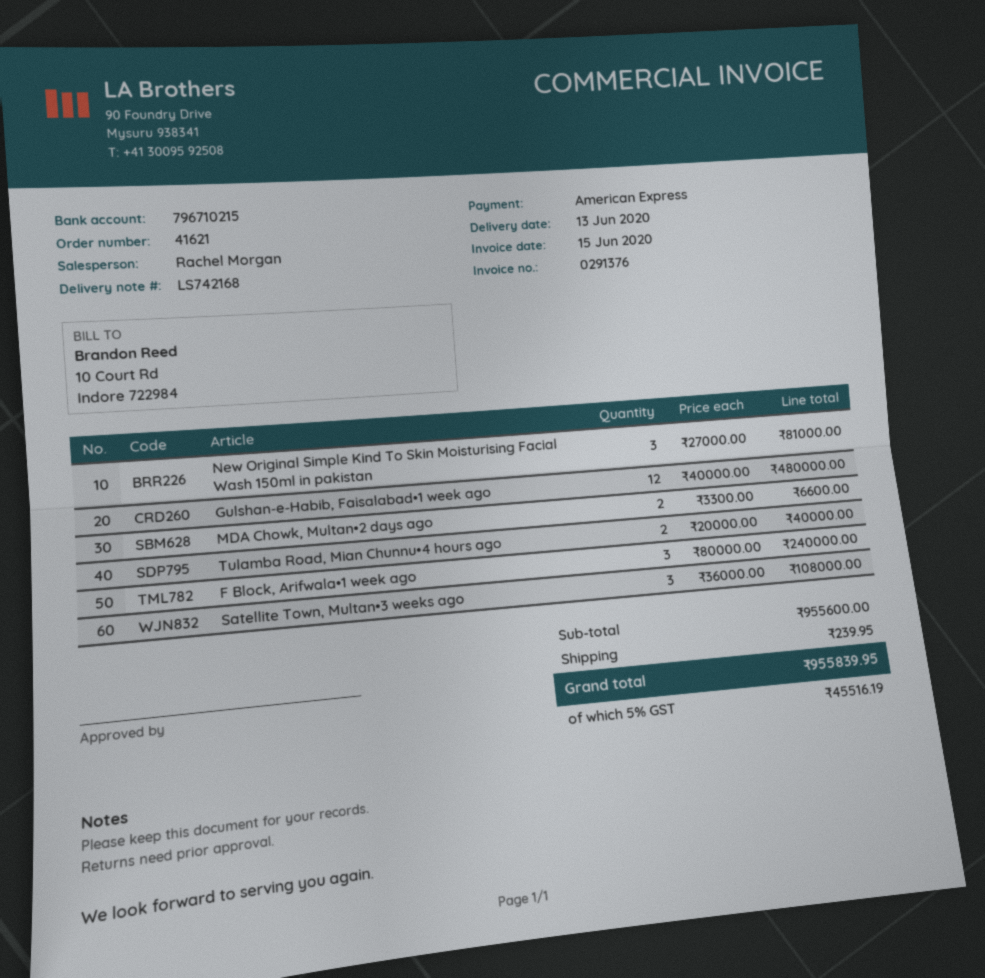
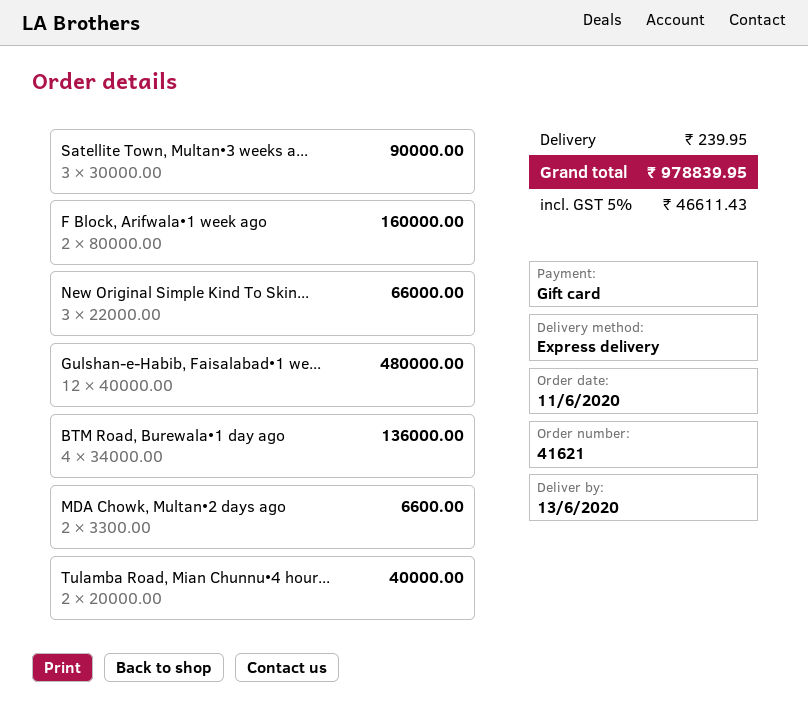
payment method: American Express -> gift card
New Original Simple Kind To Skin Moisturising Facial Wash 150ml in pakistan: 3 x 27000.00 = 81000.00 -> 3 x 22000.00 = 66000.00
F Block, Arifwala•1 week ago: 3 x 80000.00 = 240000.00 -> 2 x 80000.00 = 160000.00
Satellite Town, Multan•3 weeks ago: 3 x 36000.00 = 108000.00 -> 3 x 30000.00 = 90000.00
BTM Road, Burewala•1 day ago: none -> 4 x 34000.00 = 136000.00
tax: 5% = 45516.19 -> 5% = 46611.43
total: 955839.95 -> 978839.95

